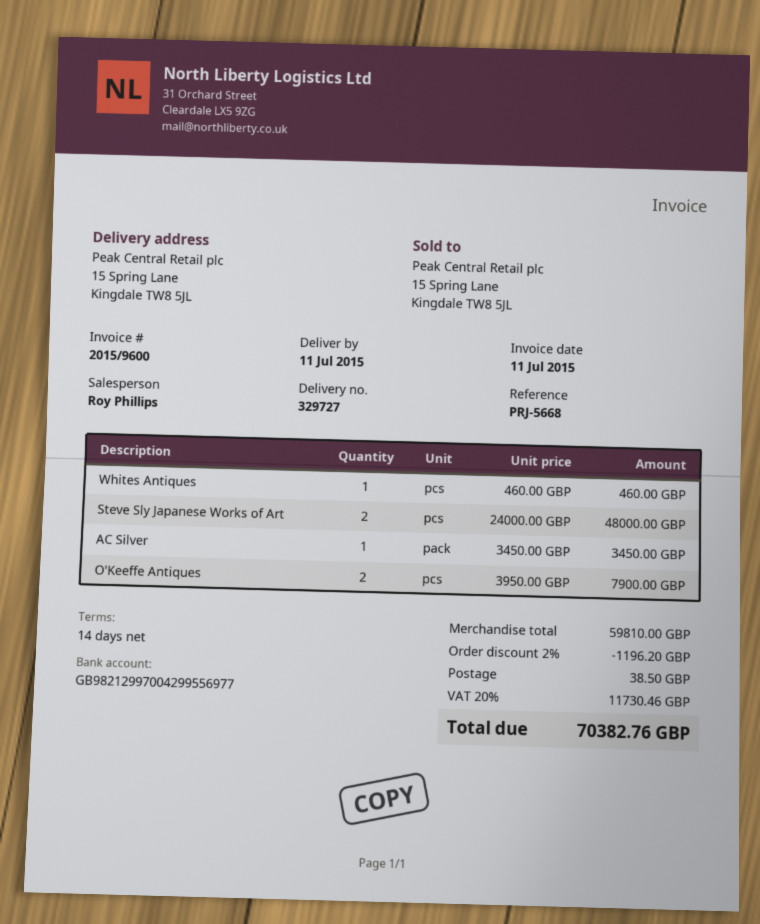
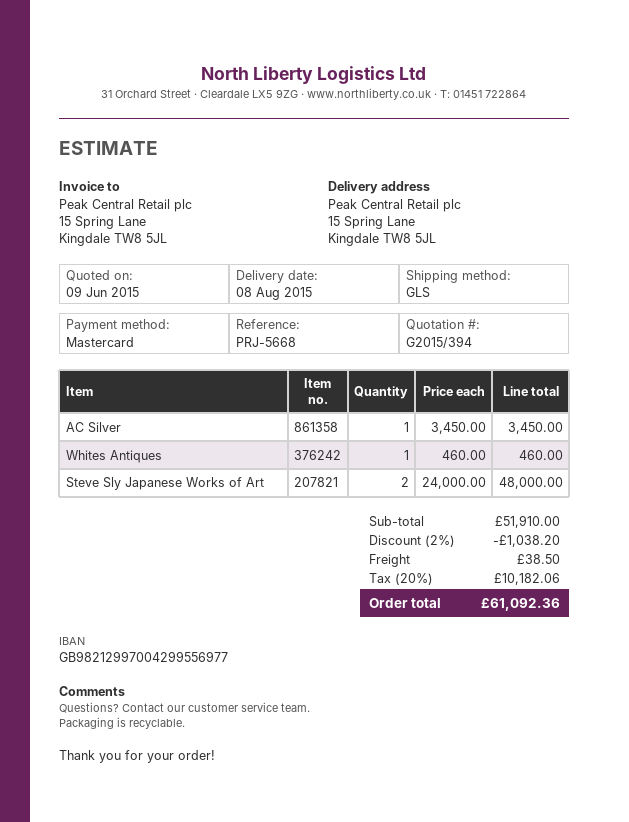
delivery date: 2015-07-11 -> 2015-08-08
O'Keeffe Antiques: 2 x 3950.00 = 7900.00 -> none
subtotal: 59810.00 -> 51910.00
discount: 2% = 1196.20 -> 2% = 1038.20
tax: 20% = 11730.46 -> 20% = 10182.06
total: 70382.76 -> 61092.36

